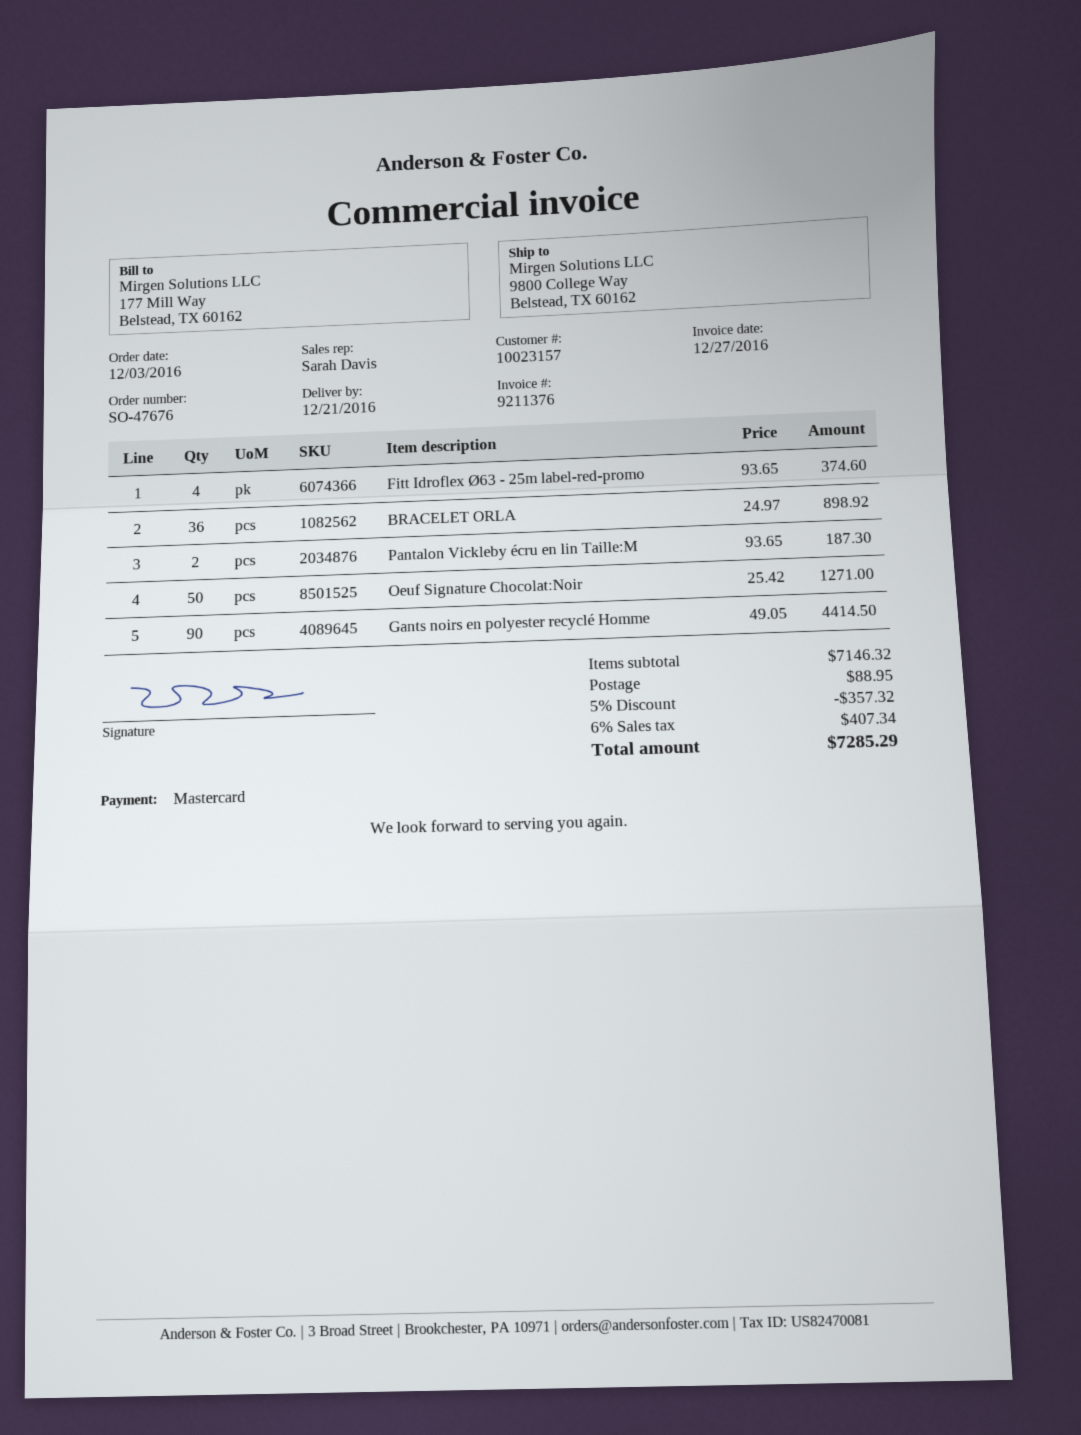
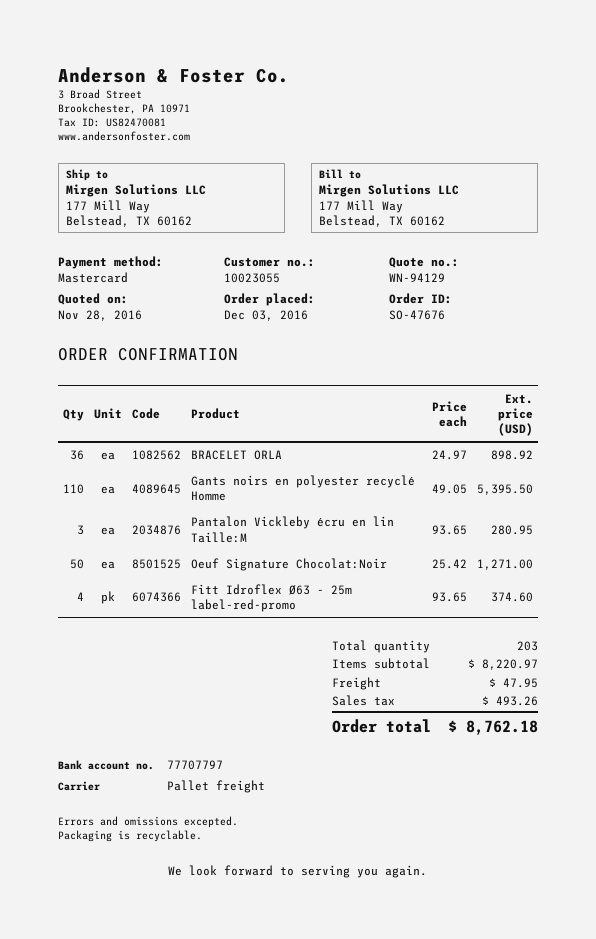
customer number: 10023157 -> 10023055
ship to: 9800 College Way, Belstead, TX 60162 -> 177 Mill Way, Belstead, TX 60162
Pantalon Vickleby écru en lin Taille:M: 2 x 93.65 = 187.30 -> 3 x 93.65 = 280.95
Gants noirs en polyester recyclé Homme: 90 x 49.05 = 4414.50 -> 110 x 49.05 = 5395.50
subtotal: 7146.32 -> 8220.97
discount: 5% = 357.32 -> none
shipping: 88.95 -> 47.95
tax: 407.34 -> 493.26
total: 7285.29 -> 8762.18

